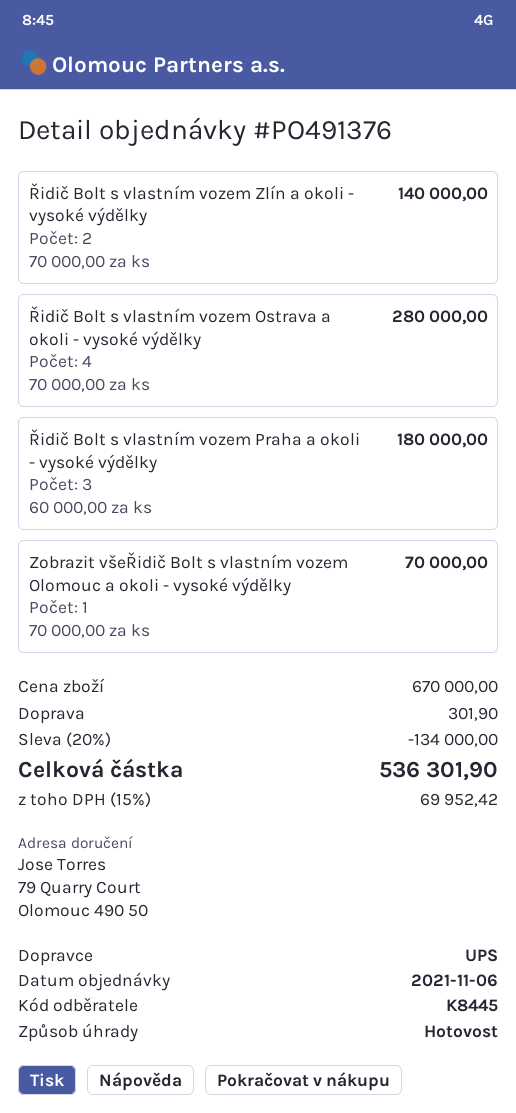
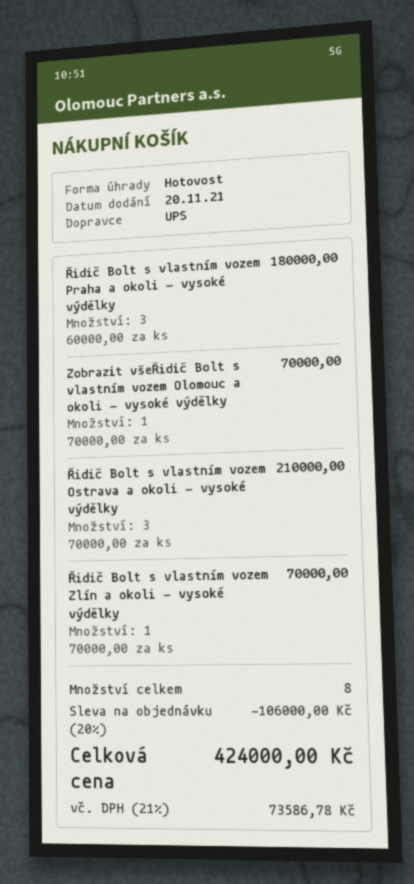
Řidič Bolt s vlastním vozem Zlín a okoli - vysoké výdělky: 2 x 70000.00 = 140000.00 -> 1 x 70000.00 = 70000.00
Řidič Bolt s vlastním vozem Ostrava a okoli - vysoké výdělky: 4 x 70000.00 = 280000.00 -> 3 x 70000.00 = 210000.00
discount: 20% = 134000.00 -> 20% = 106000.00
shipping: 301.90 -> none
tax: 15% = 69952.42 -> 21% = 73586.78
total: 536301.90 -> 424000.00

